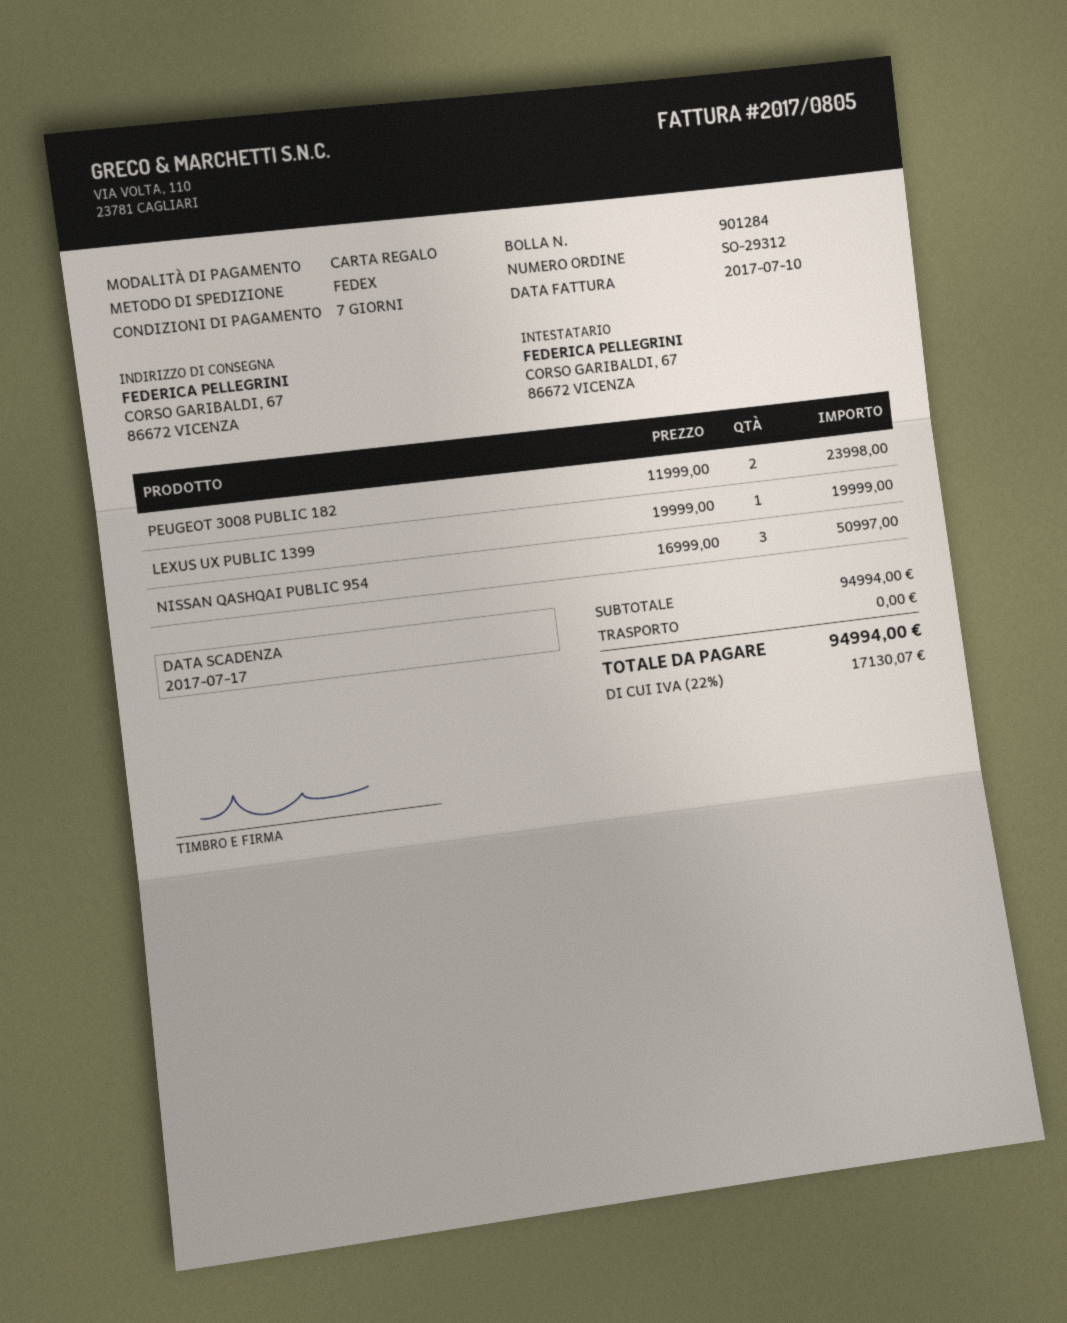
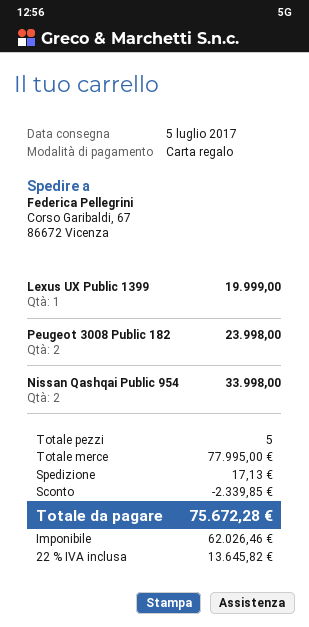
NISSAN QASHQAI PUBLIC 954: 3 for 50997.00 -> 2 for 33998.00
subtotal: 94994.00 -> 77995.00
discount: none -> 2339.85
shipping: 0.00 -> 17.13
tax: 22% = 17130.07 -> 22% = 13645.82
total: 94994.00 -> 75672.28

